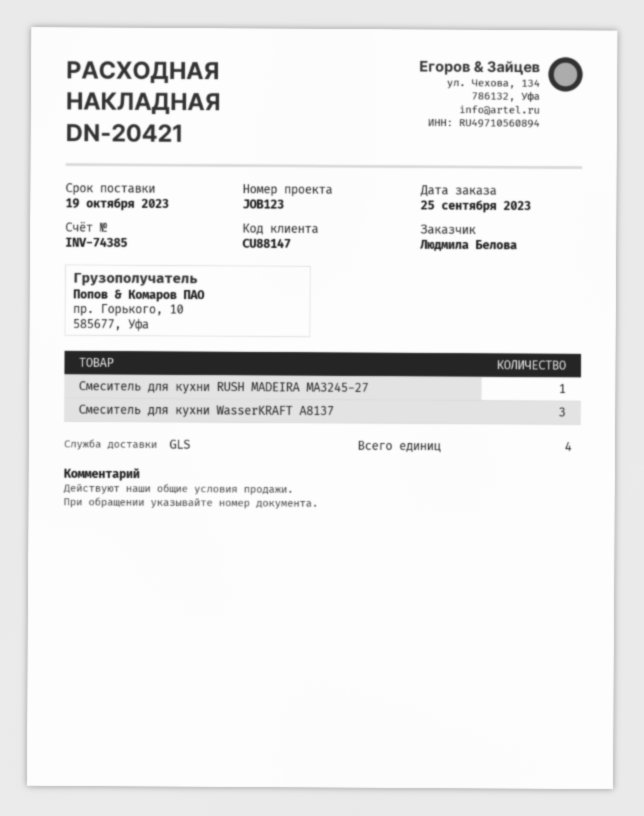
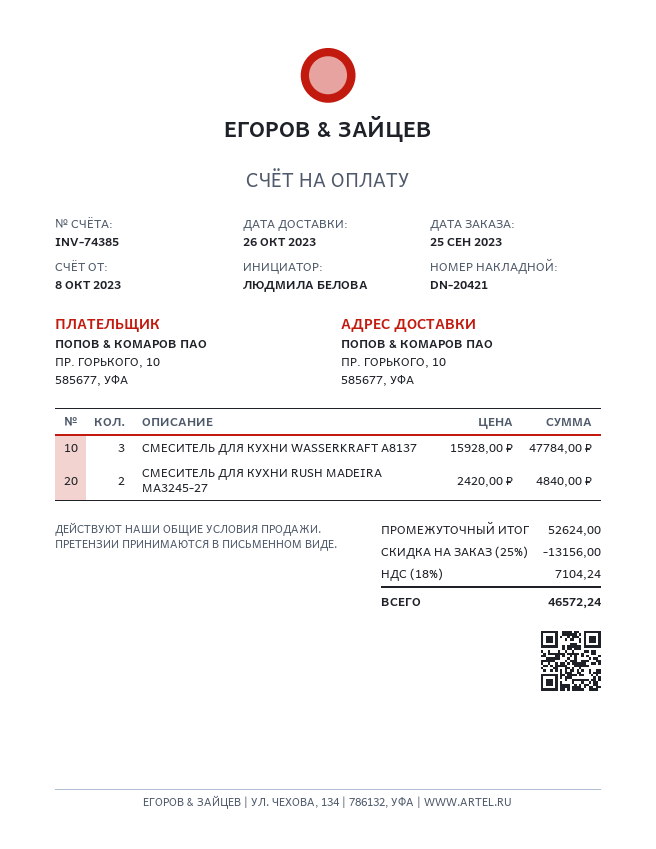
delivery date: 2023-10-19 -> 2023-10-26
Смеситель для кухни RUSH MADEIRA MA3245-27: 1 -> 2

